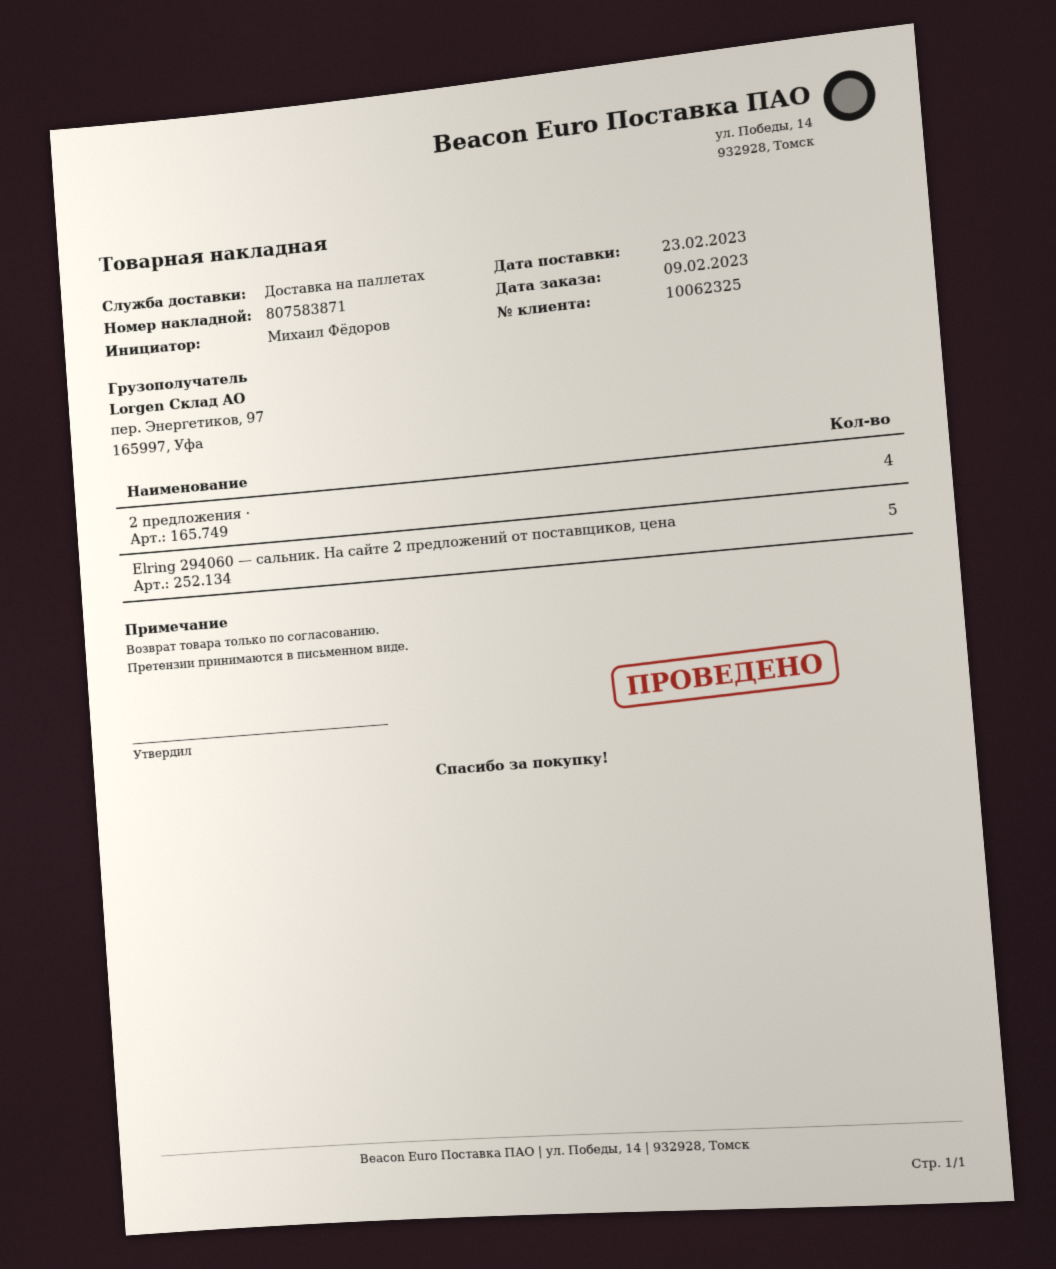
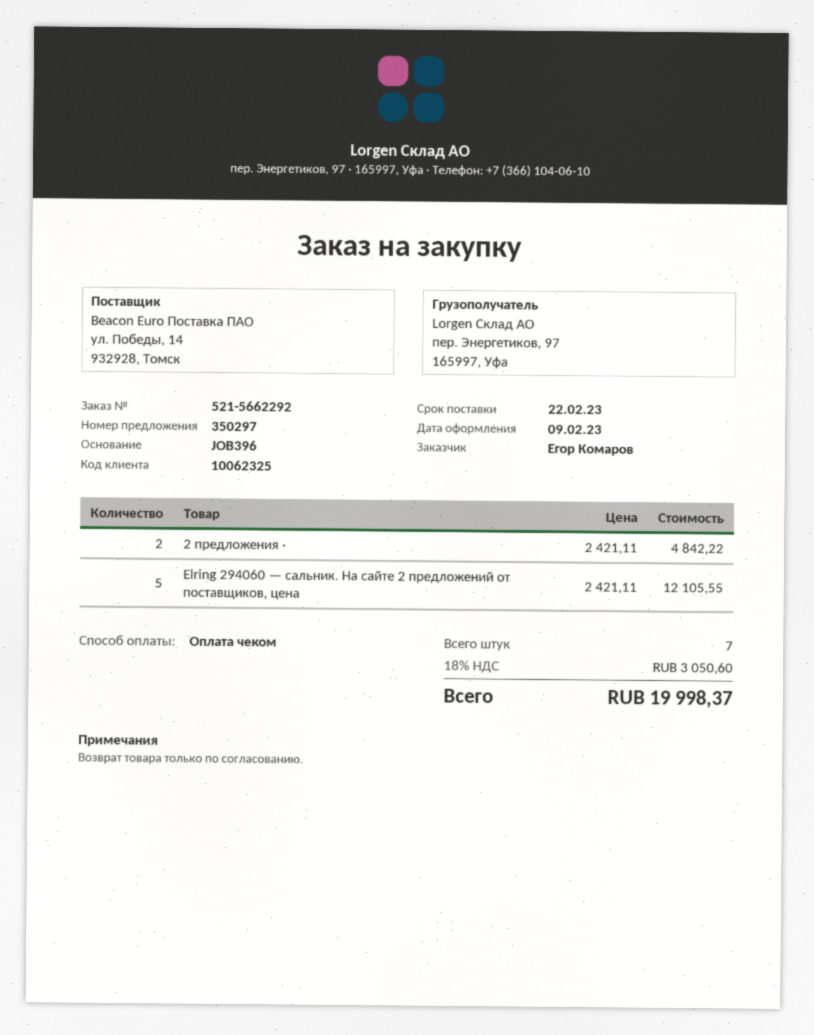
delivery date: 2023-02-23 -> 2023-02-22
ordered by: Михаил Фёдоров -> Егор Комаров
2 предложения ·: 4 -> 2

